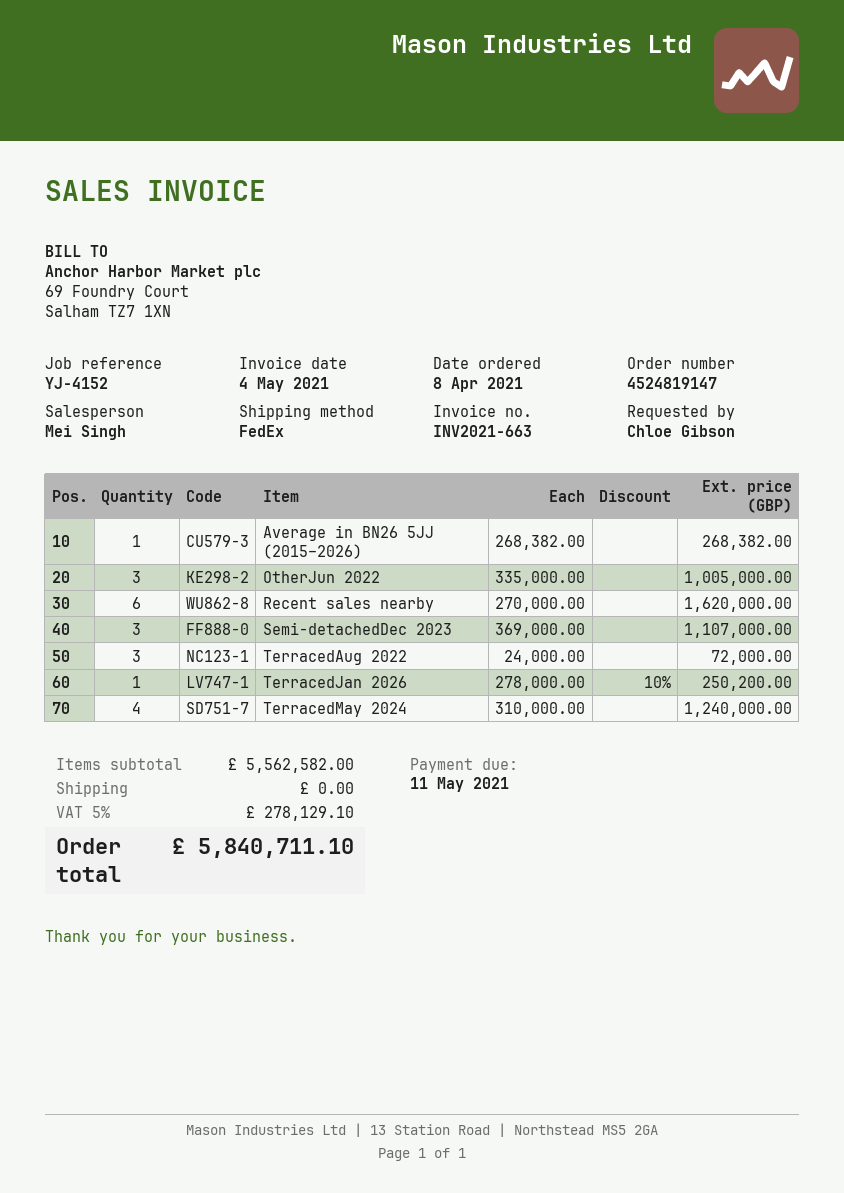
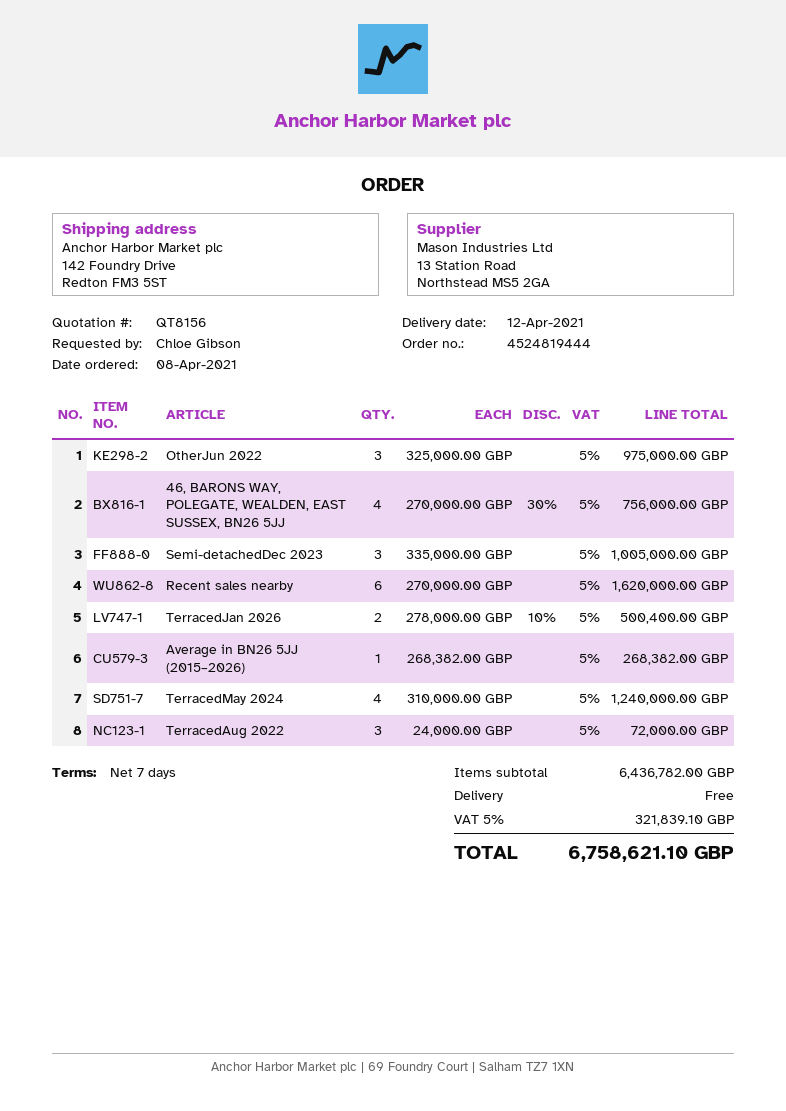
order number: 4524819147 -> 4524819444
OtherJun 2022: 3 x 335000.00 = 1005000.00 -> 3 x 325000.00 = 975000.00
Semi-detachedDec 2023: 3 x 369000.00 = 1107000.00 -> 3 x 335000.00 = 1005000.00
TerracedJan 2026: 1 x 278000.00 - 10% = 250200.00 -> 2 x 278000.00 - 10% = 500400.00
46, BARONS WAY, POLEGATE, WEALDEN, EAST SUSSEX, BN26 5JJ: none -> 4 x 270000.00 - 30% = 756000.00
subtotal: 5562582.00 -> 6436782.00
tax: 5% = 278129.10 -> 5% = 321839.10
total: 5840711.10 -> 6758621.10

